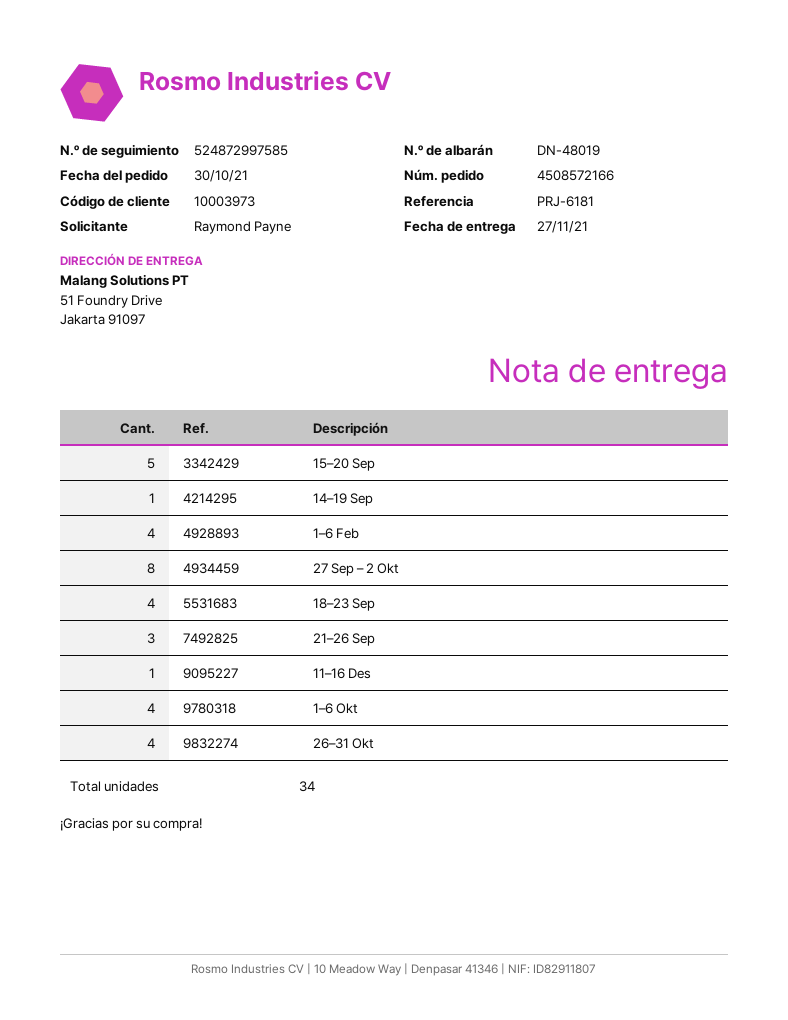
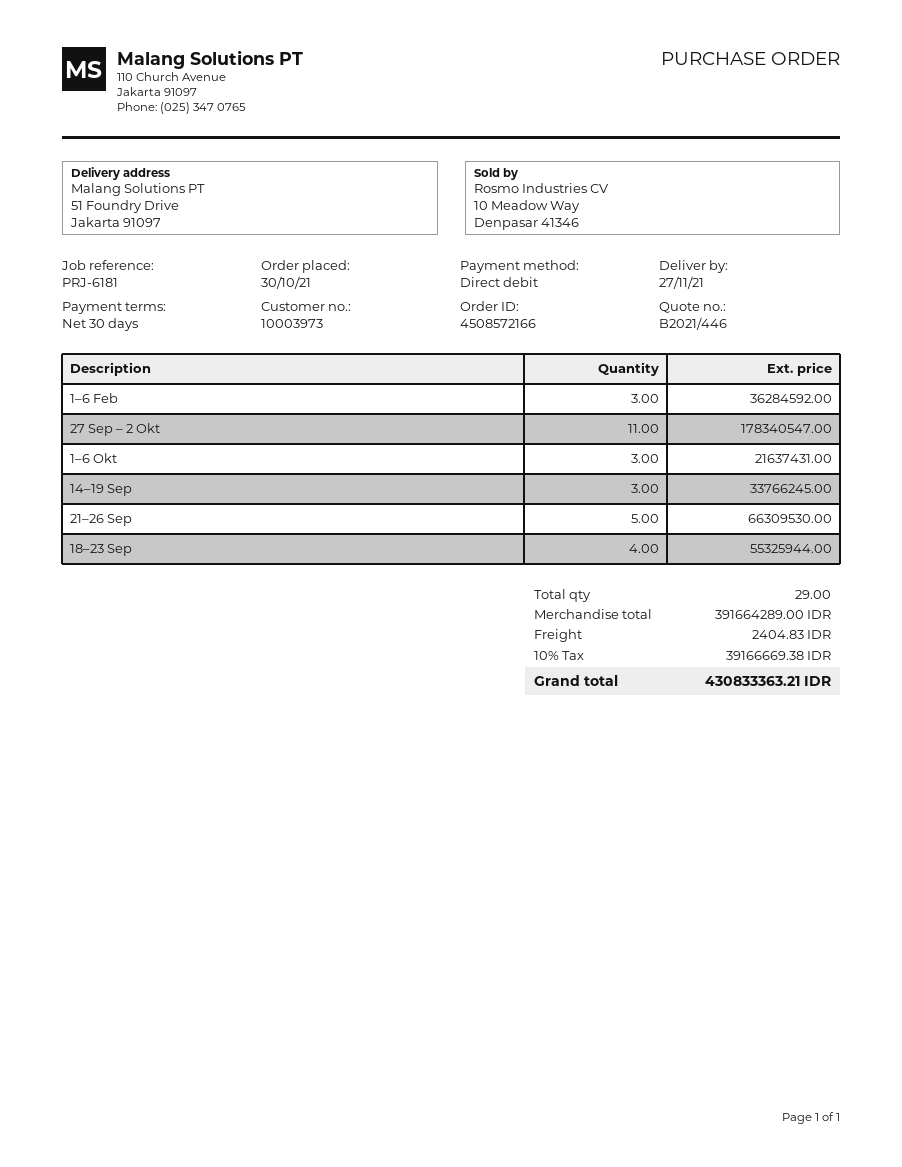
15–20 Sep: 5 -> none
14–19 Sep: 1 -> 3
1–6 Feb: 4 -> 3
27 Sep – 2 Okt: 8 -> 11
21–26 Sep: 3 -> 5
11–16 Des: 1 -> none
1–6 Okt: 4 -> 3
26–31 Okt: 4 -> none
total quantity: 34 -> 29

